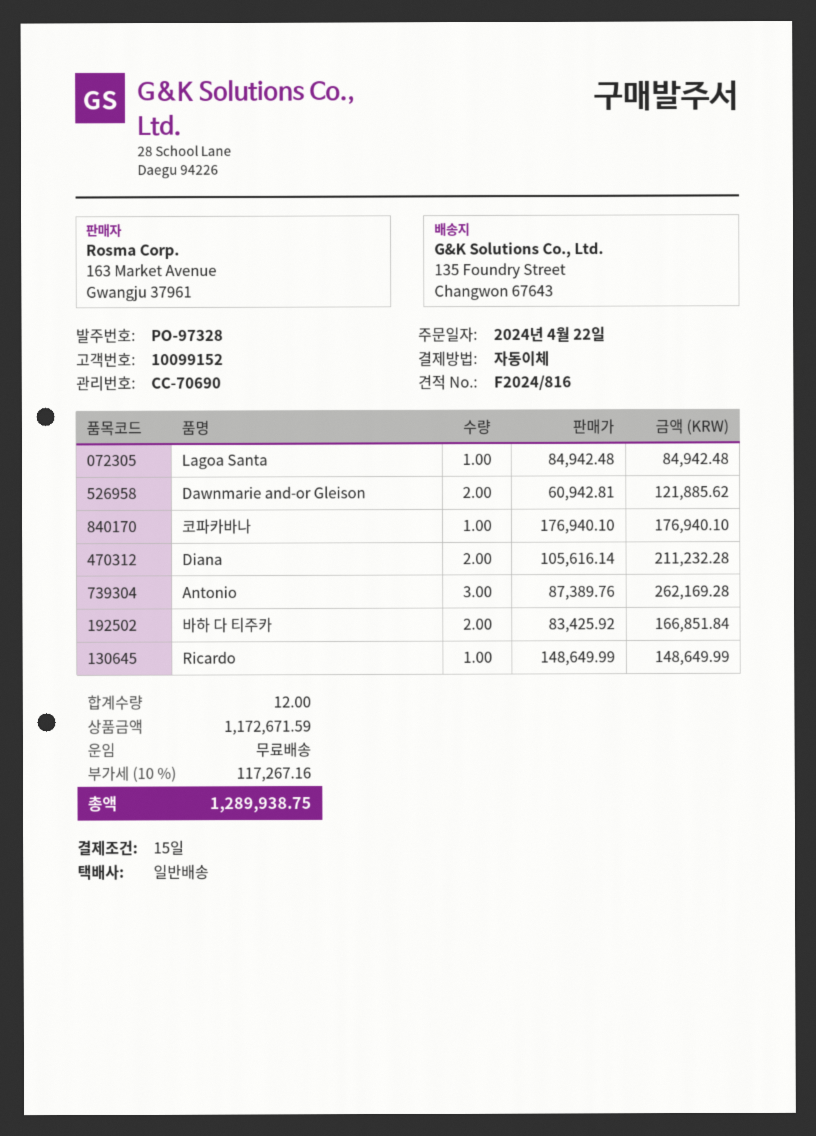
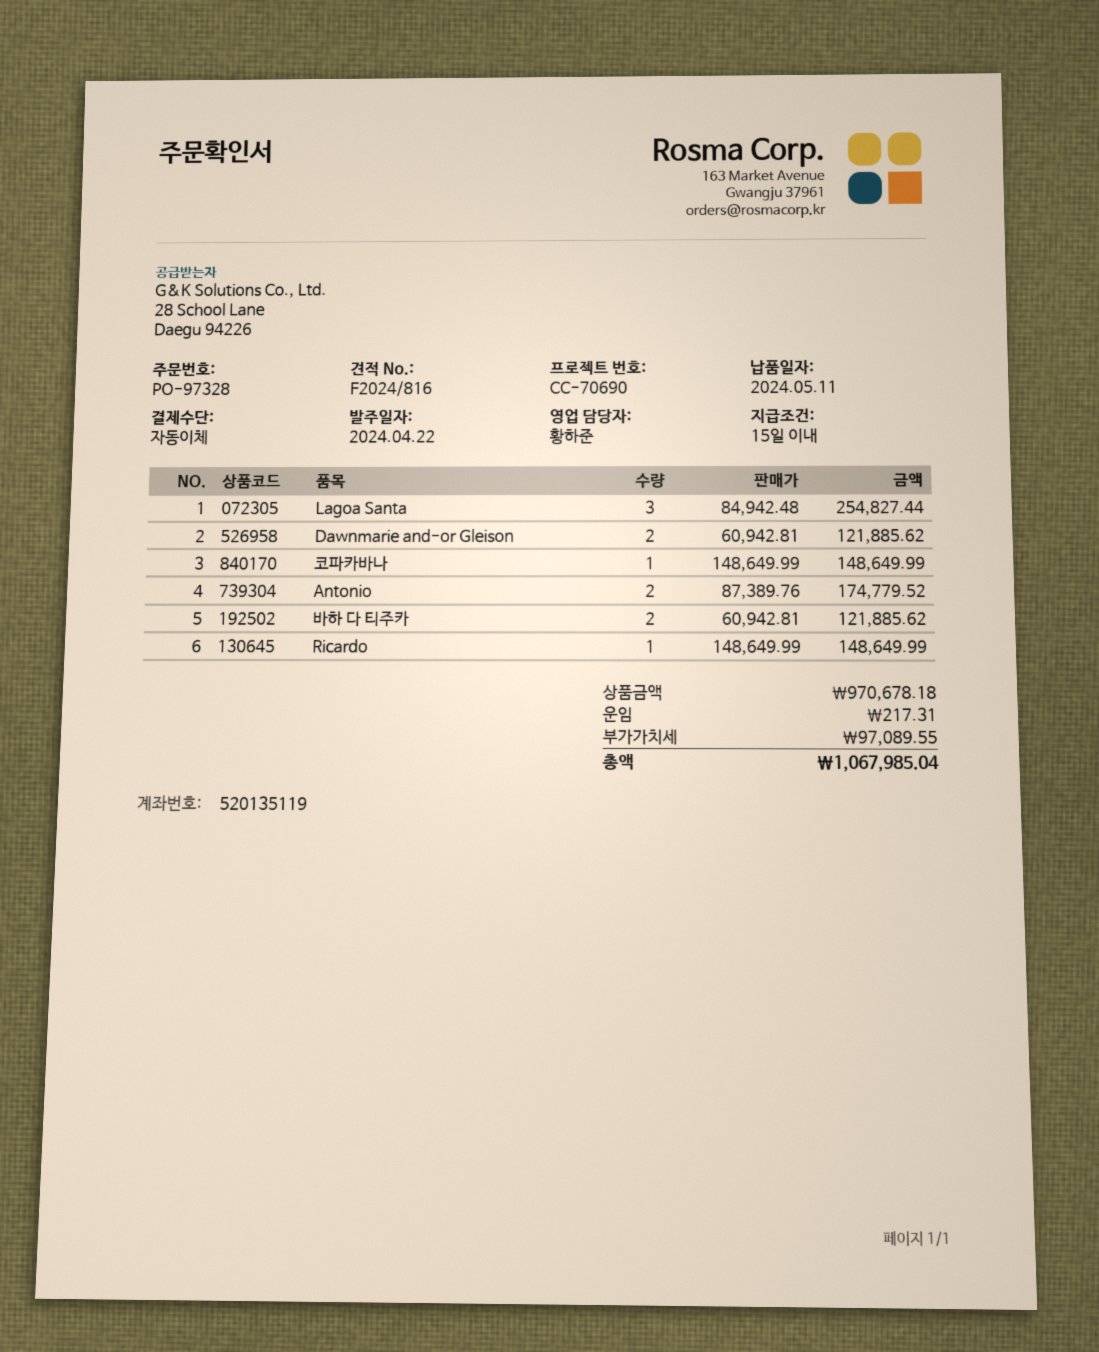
Lagoa Santa: 1 x 84942.48 = 84942.48 -> 3 x 84942.48 = 254827.44
코파카바나: 1 x 176940.10 = 176940.10 -> 1 x 148649.99 = 148649.99
Diana: 2 x 105616.14 = 211232.28 -> none
Antonio: 3 x 87389.76 = 262169.28 -> 2 x 87389.76 = 174779.52
바하 다 티주카: 2 x 83425.92 = 166851.84 -> 2 x 60942.81 = 121885.62
subtotal: 1172671.59 -> 970678.18
shipping: 0.00 -> 217.31
tax: 117267.16 -> 97089.55
total: 1289938.75 -> 1067985.04

